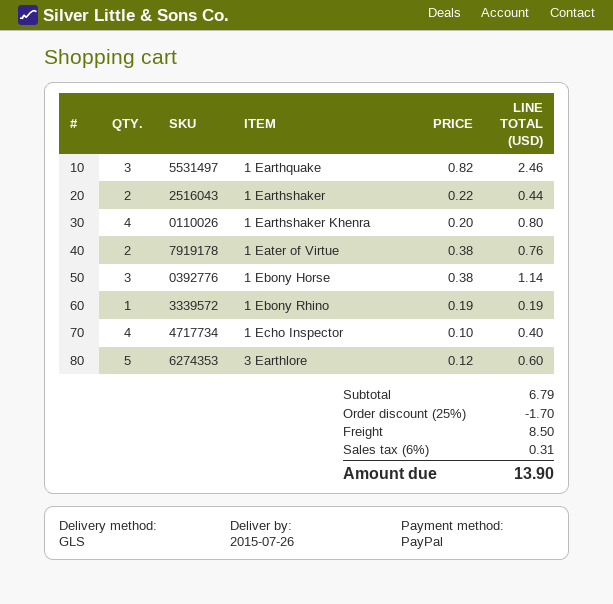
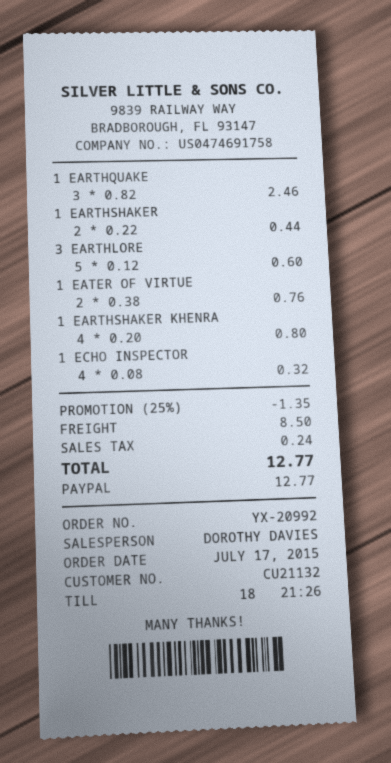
1 Ebony Horse: 3 x 0.38 = 1.14 -> none
1 Ebony Rhino: 1 x 0.19 = 0.19 -> none
1 Echo Inspector: 4 x 0.10 = 0.40 -> 4 x 0.08 = 0.32
discount: 25% = 1.70 -> 25% = 1.35
tax: 0.31 -> 0.24
total: 13.90 -> 12.77

